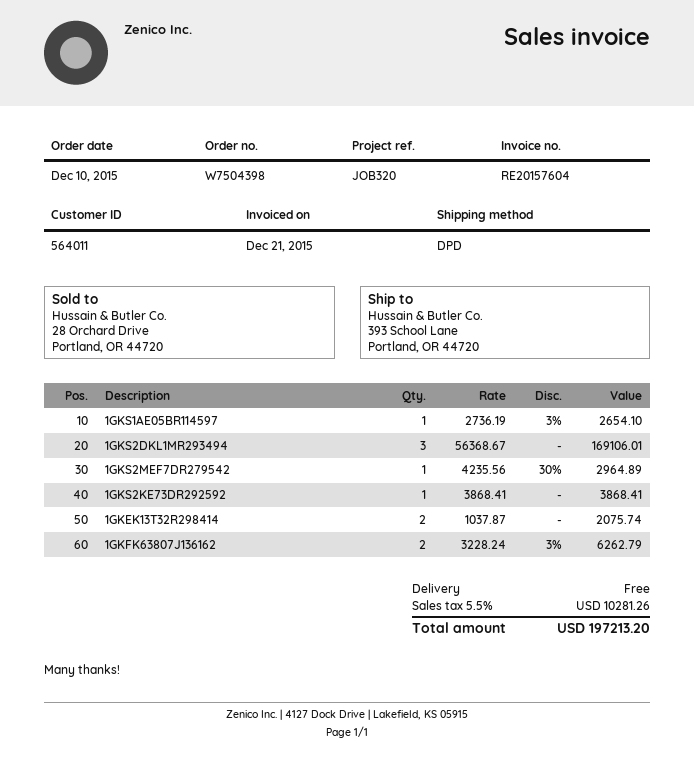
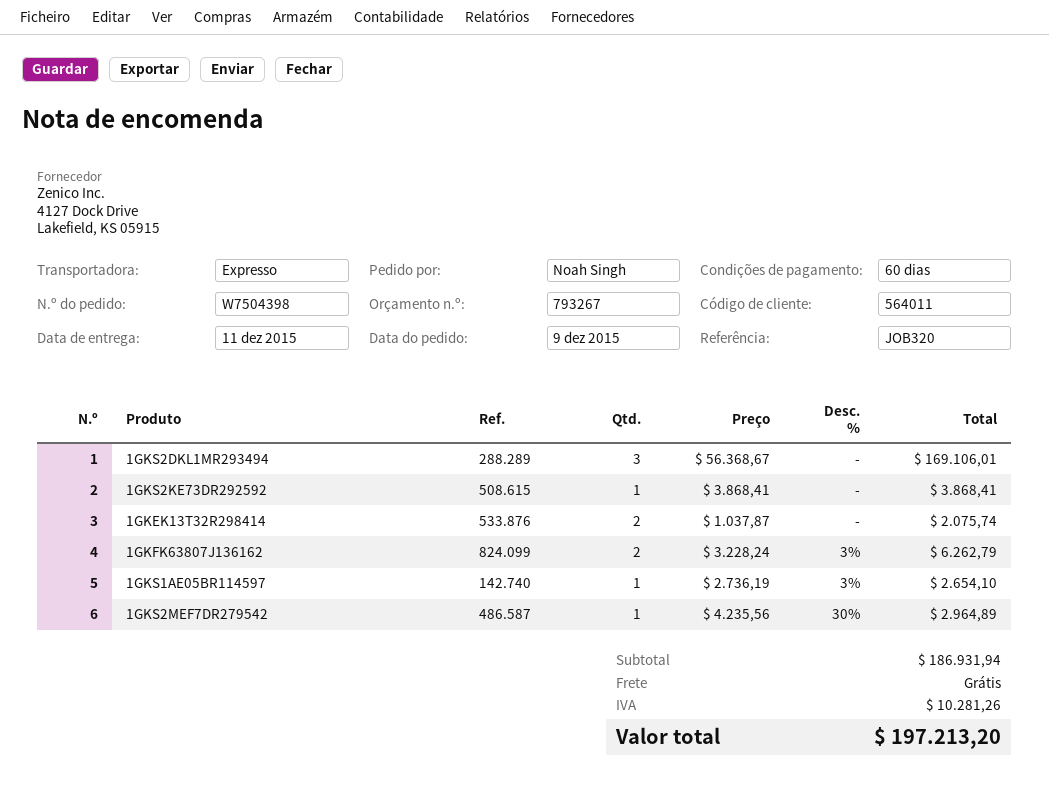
order date: 2015-12-10 -> 2015-12-09
shipping method: DPD -> express

